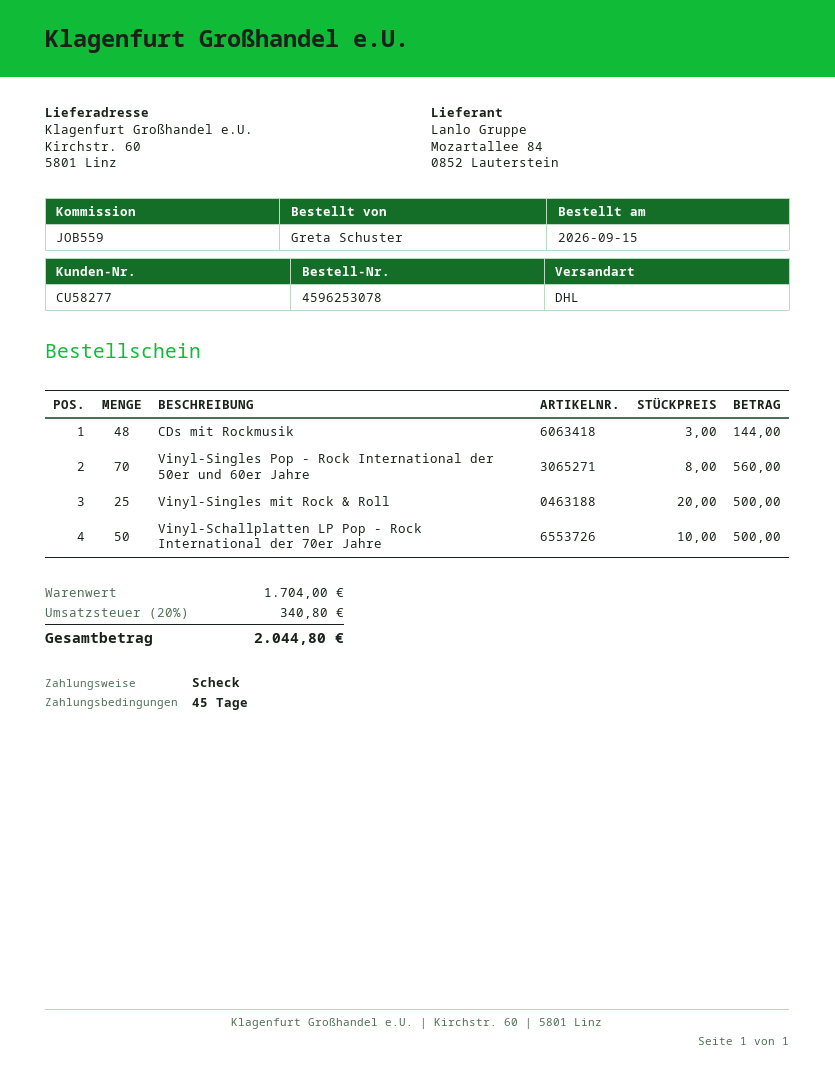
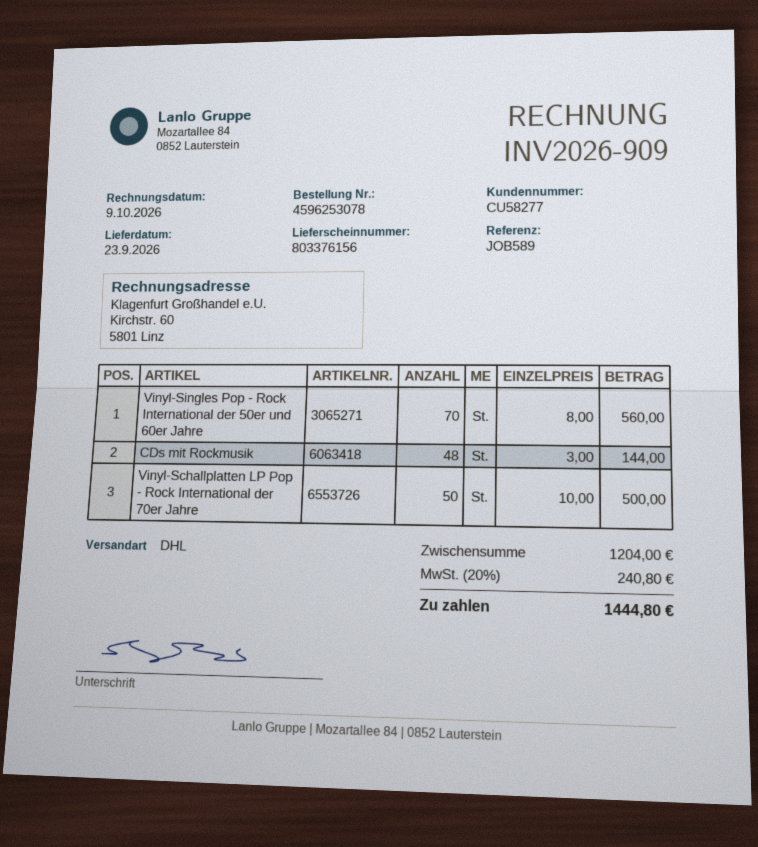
reference: JOB559 -> JOB589
Vinyl-Singles mit Rock & Roll: 25 x 20.00 = 500.00 -> none
subtotal: 1704.00 -> 1204.00
tax: 20% = 340.80 -> 20% = 240.80
total: 2044.80 -> 1444.80

